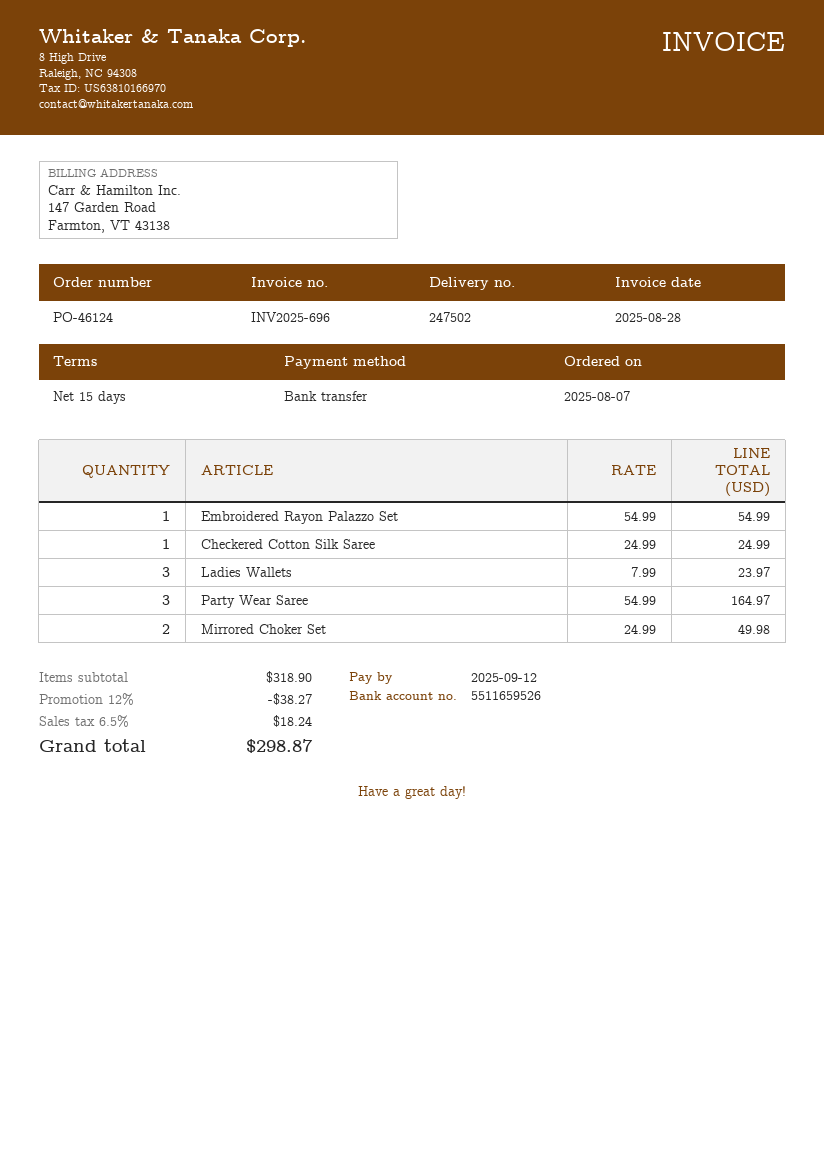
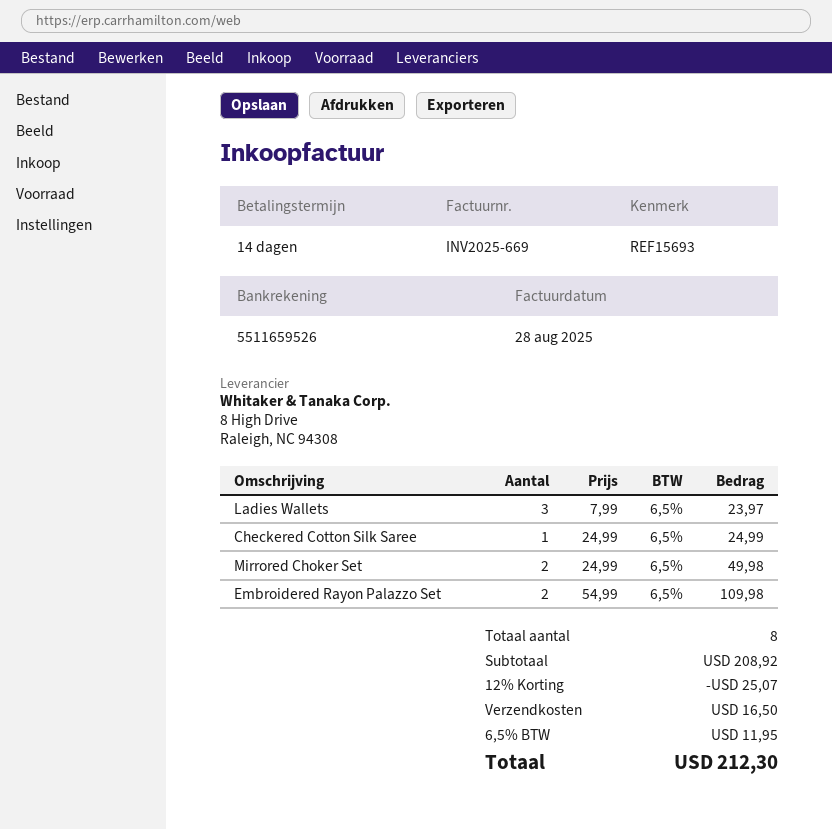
invoice number: INV2025-696 -> INV2025-669
payment terms: 15 days -> 14 days
Embroidered Rayon Palazzo Set: 1 x 54.99 = 54.99 -> 2 x 54.99 = 109.98
Party Wear Saree: 3 x 54.99 = 164.97 -> none
subtotal: 318.90 -> 208.92
discount: 12% = 38.27 -> 12% = 25.07
shipping: none -> 16.50
tax: 6.5% = 18.24 -> 6.5% = 11.95
total: 298.87 -> 212.30

